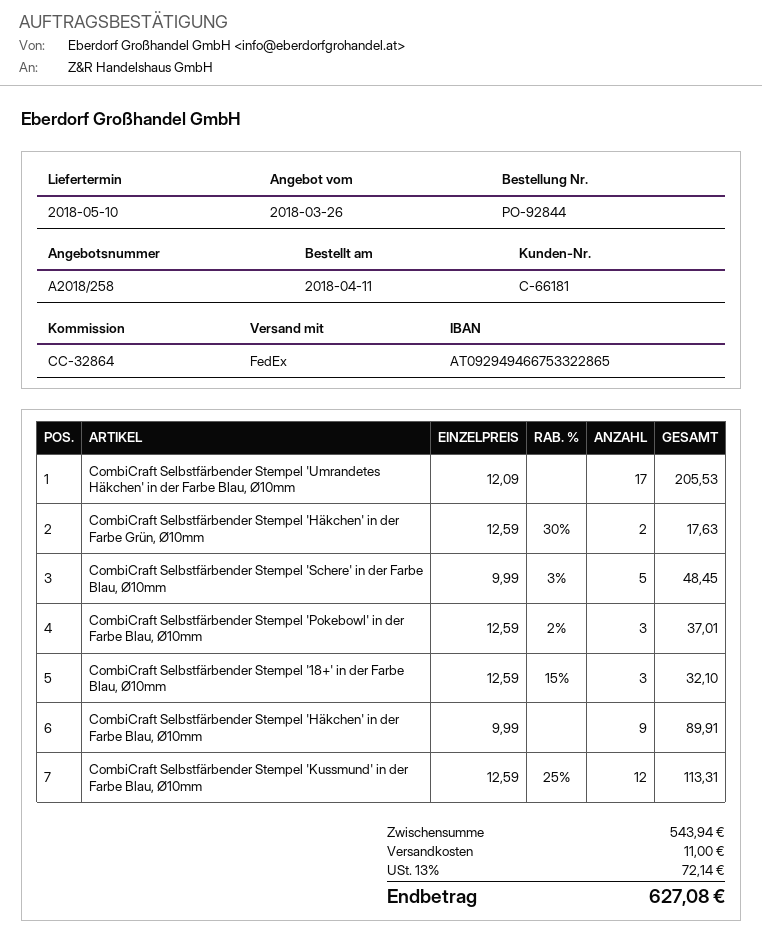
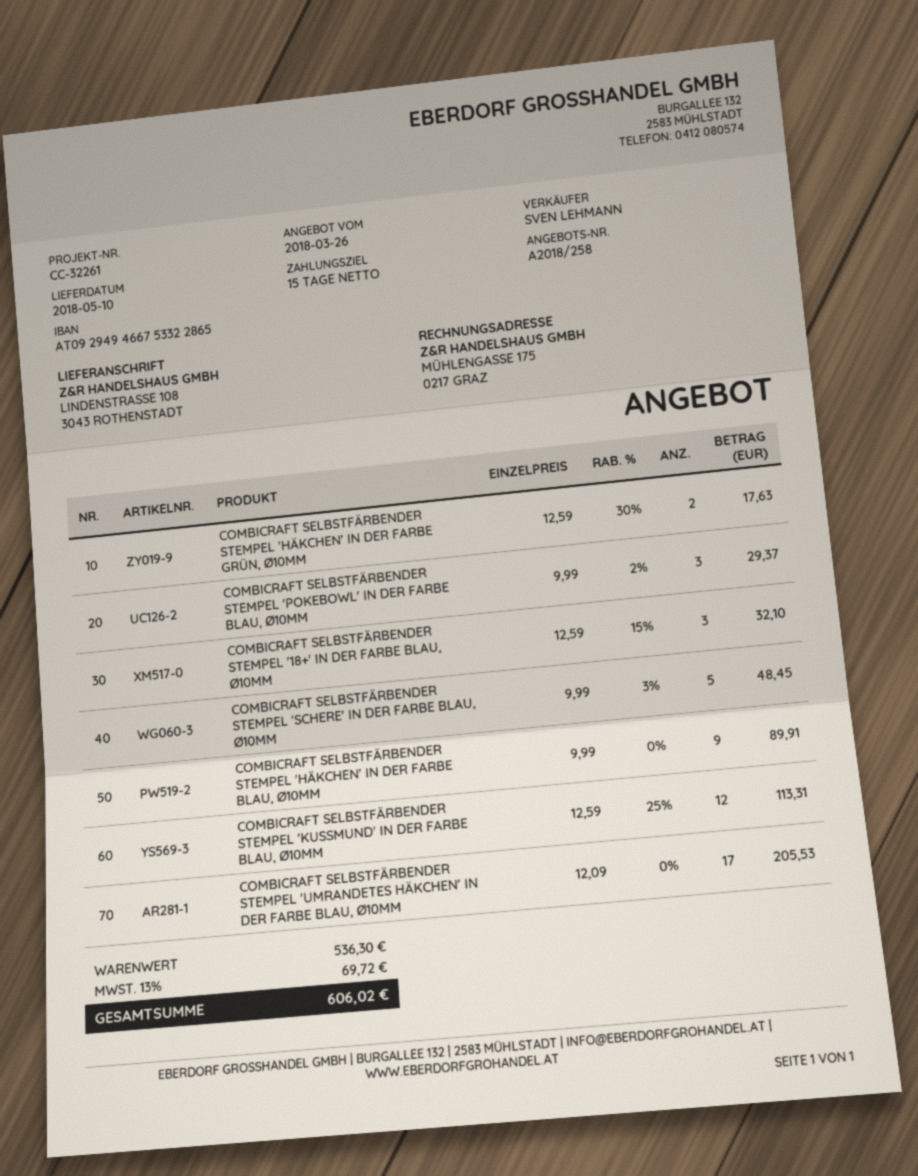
reference: CC-32864 -> CC-32261
CombiCraft Selbstfärbender Stempel 'Pokebowl' in der Farbe Blau, Ø10mm: 3 x 12.59 - 2% = 37.01 -> 3 x 9.99 - 2% = 29.37
subtotal: 543.94 -> 536.30
shipping: 11.00 -> none
tax: 13% = 72.14 -> 13% = 69.72
total: 627.08 -> 606.02

